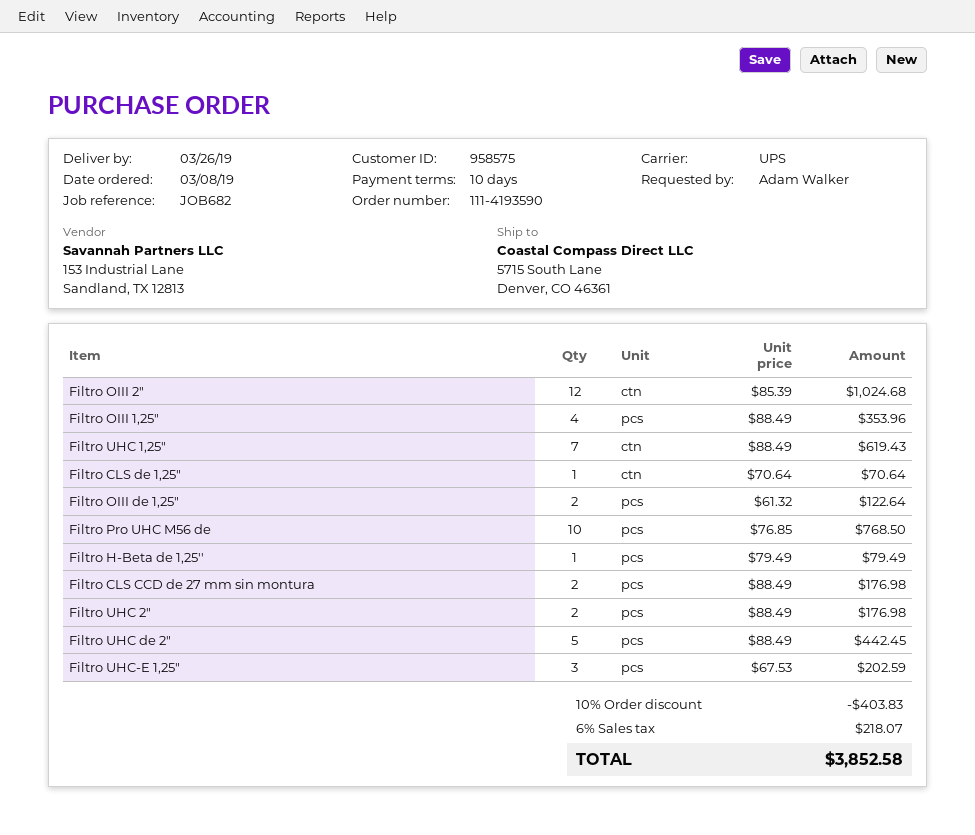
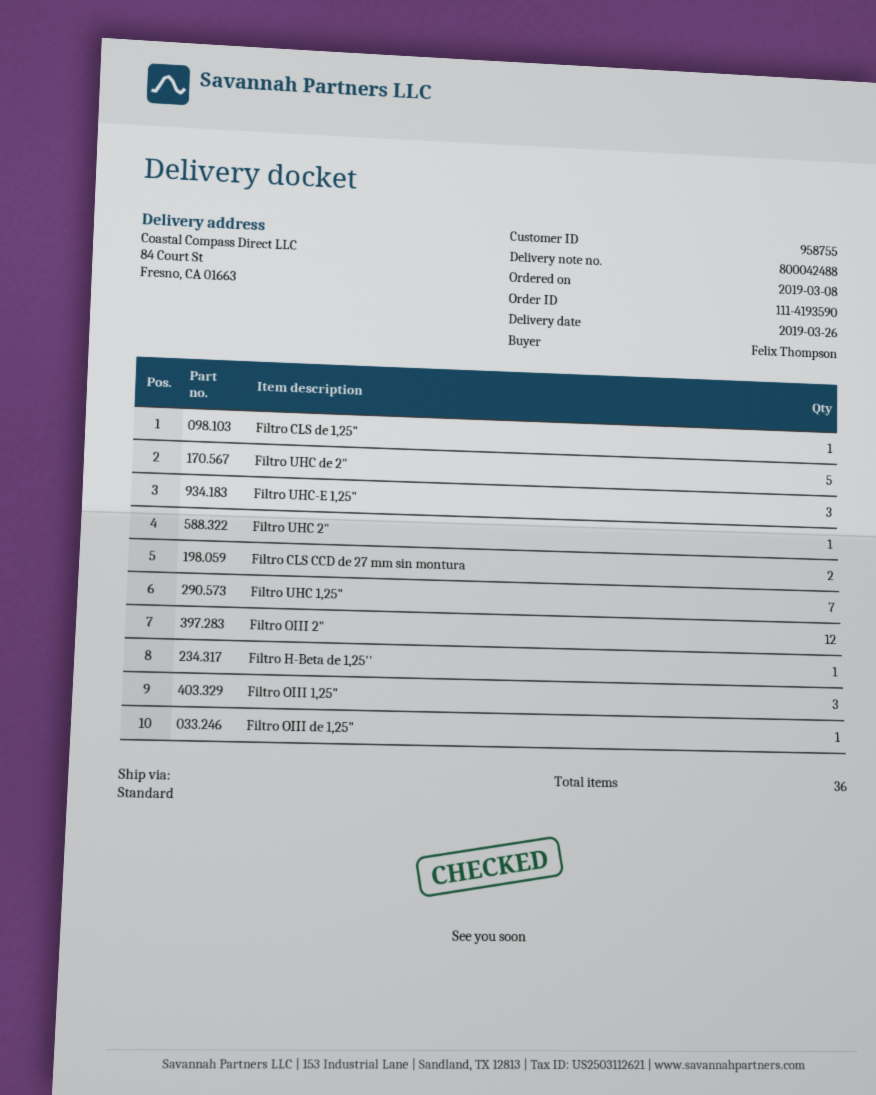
customer number: 958575 -> 958755
ordered by: Adam Walker -> Felix Thompson
shipping method: UPS -> standard
ship to: 5715 South Lane, Denver, CO 46361 -> 84 Court St, Fresno, CA 01663
Filtro OIII 1,25": 4 -> 3
Filtro OIII de 1,25": 2 -> 1
Filtro Pro UHC M56 de: 10 -> none
Filtro UHC 2": 2 -> 1

